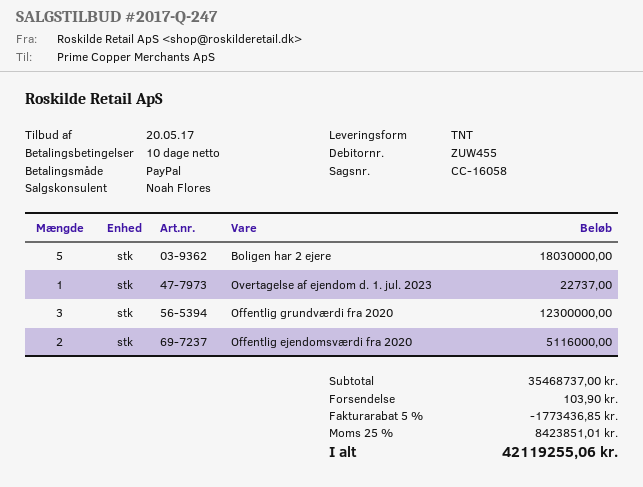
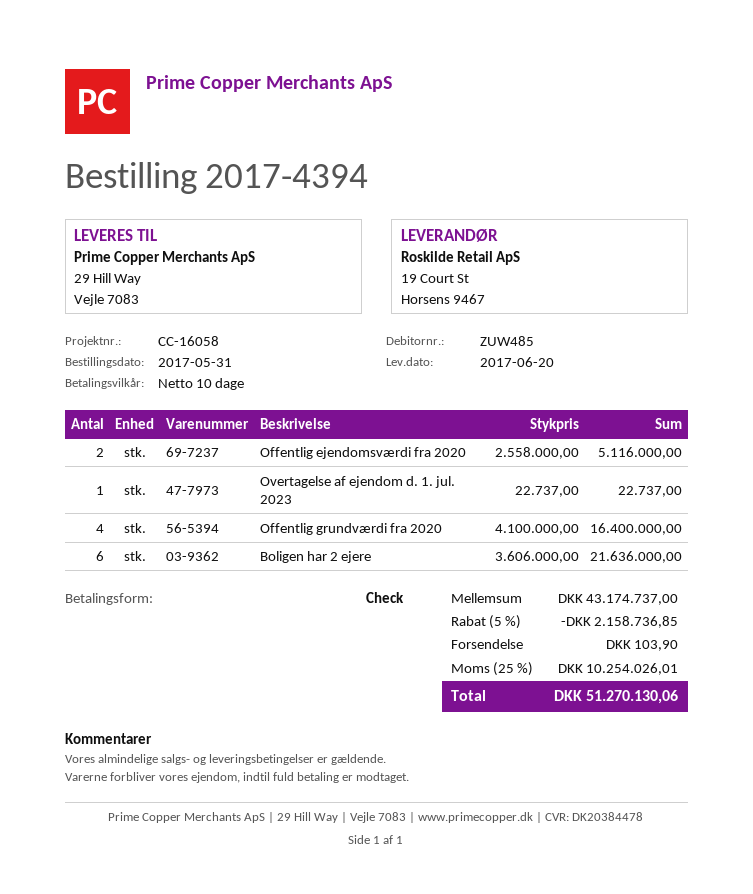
customer number: ZUW455 -> ZUW485
payment method: PayPal -> cheque
Boligen har 2 ejere: 5 for 18030000.00 -> 6 for 21636000.00
Offentlig grundværdi fra 2020: 3 for 12300000.00 -> 4 for 16400000.00
subtotal: 35468737.00 -> 43174737.00
discount: 5% = 1773436.85 -> 5% = 2158736.85
tax: 25% = 8423851.01 -> 25% = 10254026.01
total: 42119255.06 -> 51270130.06

